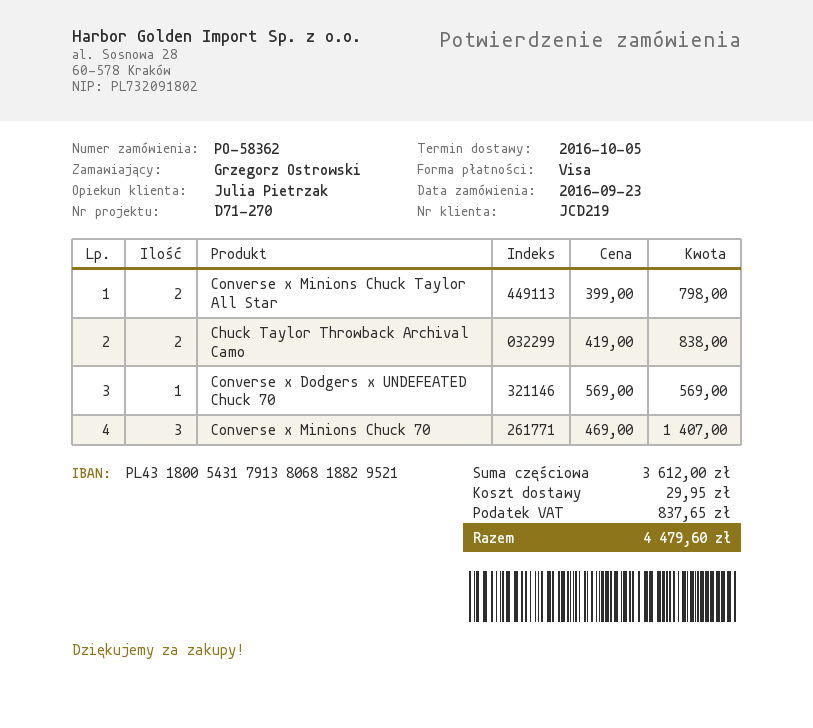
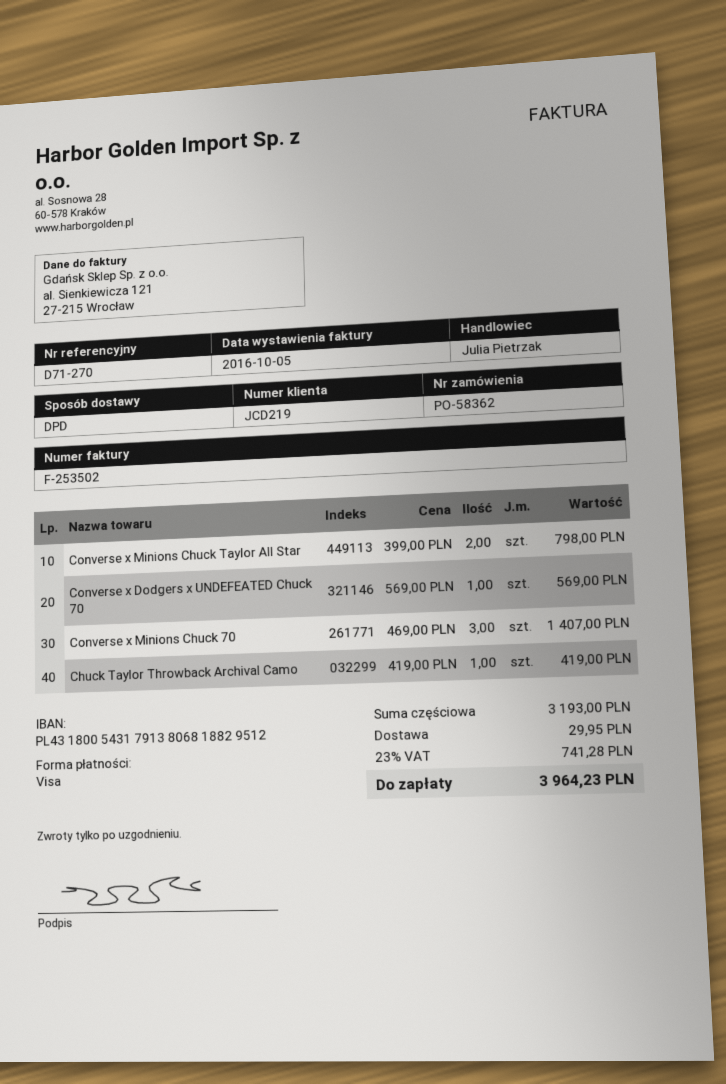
bank account: PL43180054317913806818829521 -> PL43180054317913806818829512
Chuck Taylor Throwback Archival Camo: 2 x 419.00 = 838.00 -> 1 x 419.00 = 419.00
subtotal: 3612.00 -> 3193.00
tax: 837.65 -> 741.28
total: 4479.60 -> 3964.23

